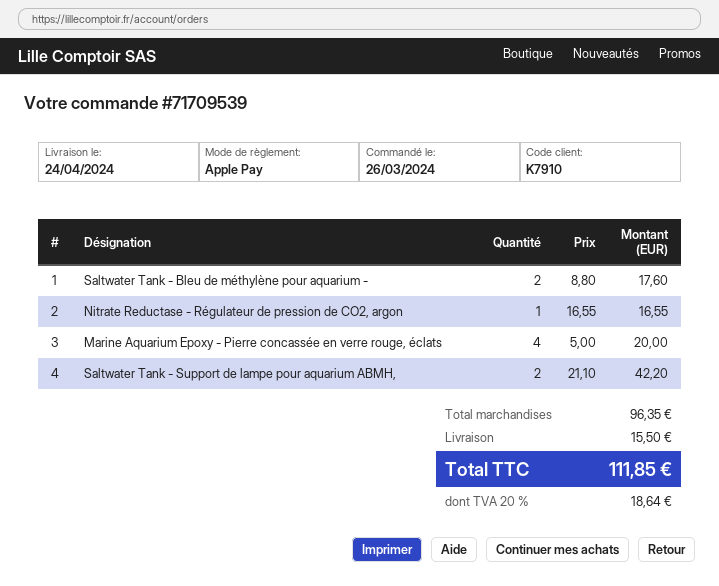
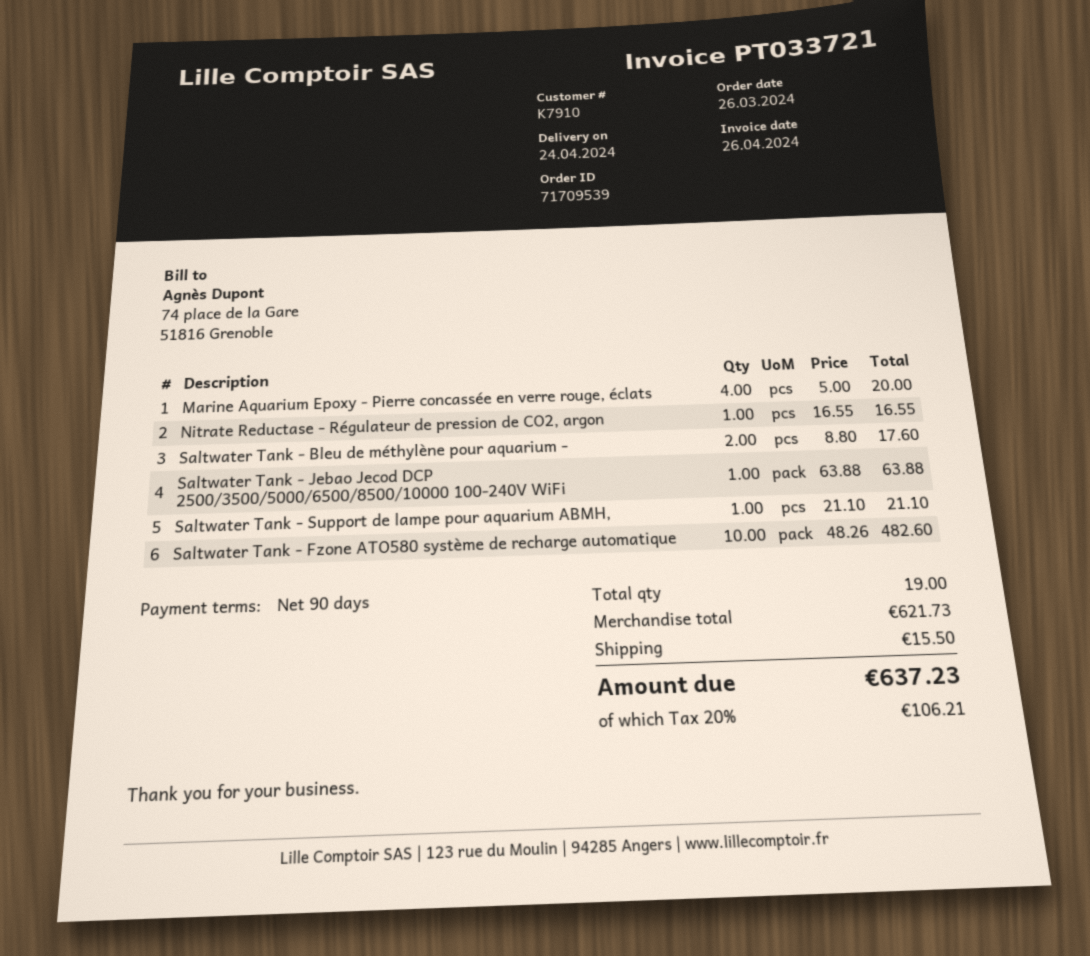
Saltwater Tank - Support de lampe pour aquarium ABMH,: 2 x 21.10 = 42.20 -> 1 x 21.10 = 21.10
Saltwater Tank - Jebao Jecod DCP 2500/3500/5000/6500/8500/10000 100-240V WiFi: none -> 1 x 63.88 = 63.88
Saltwater Tank - Fzone ATO580 système de recharge automatique: none -> 10 x 48.26 = 482.60
subtotal: 96.35 -> 621.73
tax: 20% = 18.64 -> 20% = 106.21
total: 111.85 -> 637.23

